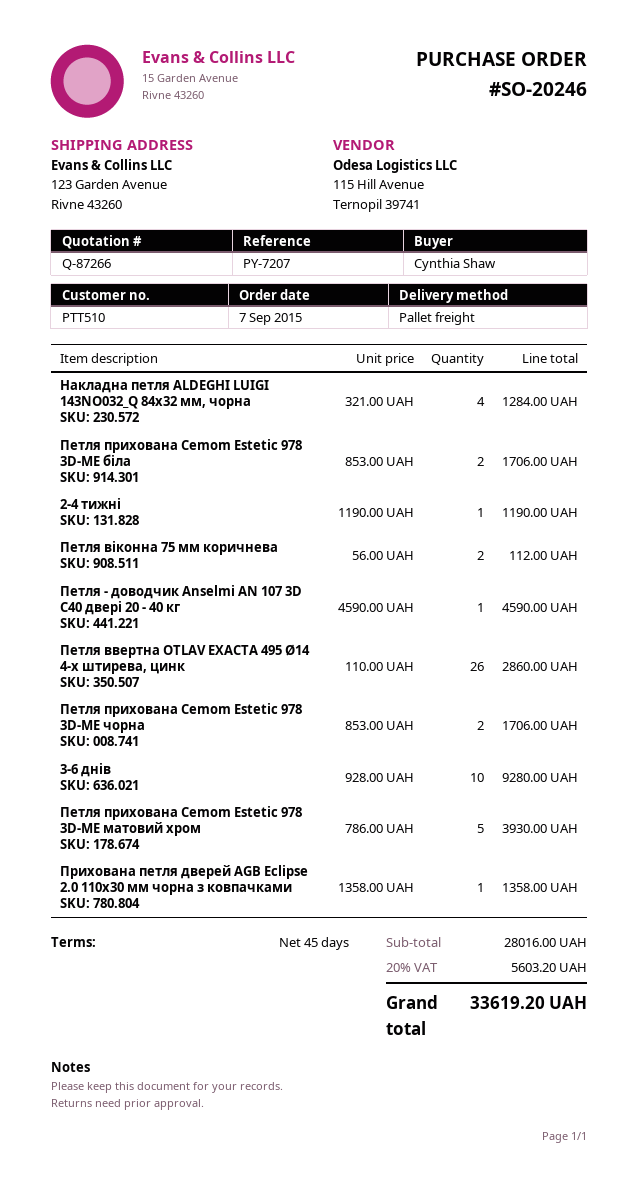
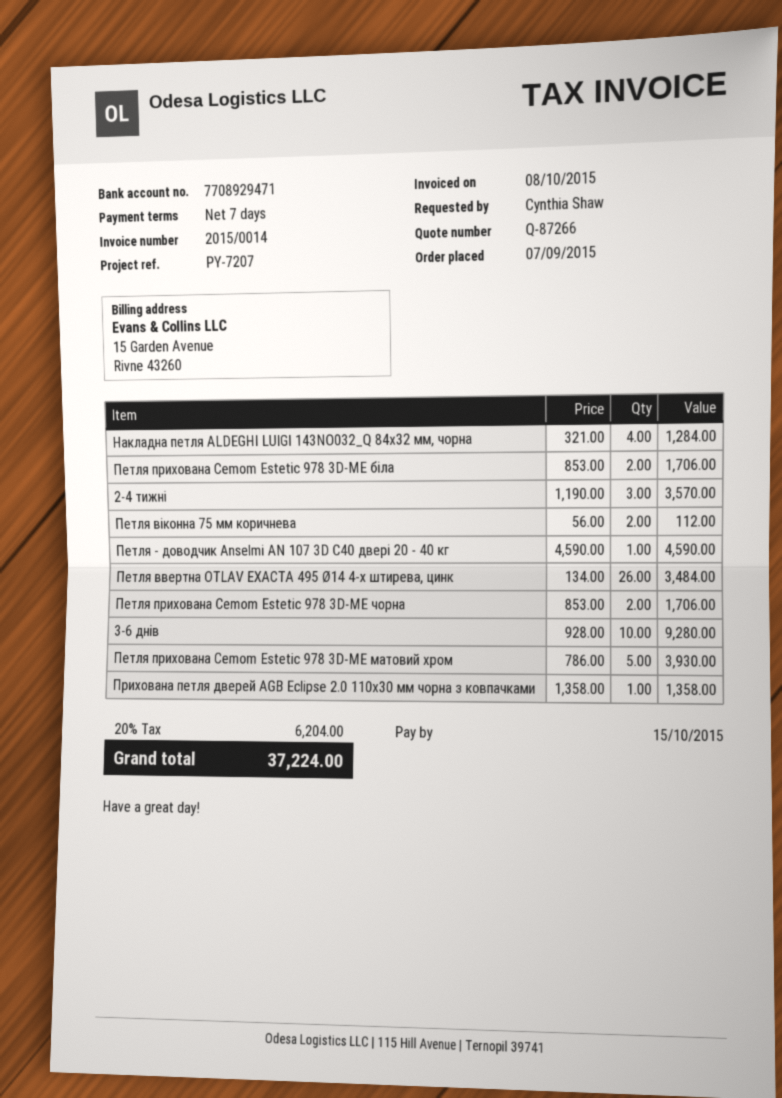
payment terms: 45 days -> 7 days
2-4 тижні: 1 x 1190.00 = 1190.00 -> 3 x 1190.00 = 3570.00
Петля ввертна OTLAV EXACTA 495 Ø14 4-х штирева, цинк: 26 x 110.00 = 2860.00 -> 26 x 134.00 = 3484.00
tax: 20% = 5603.20 -> 20% = 6204.00
total: 33619.20 -> 37224.00

